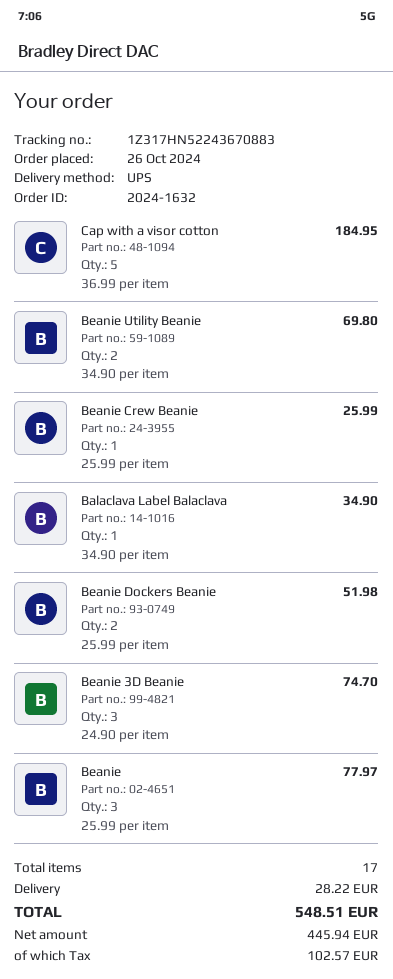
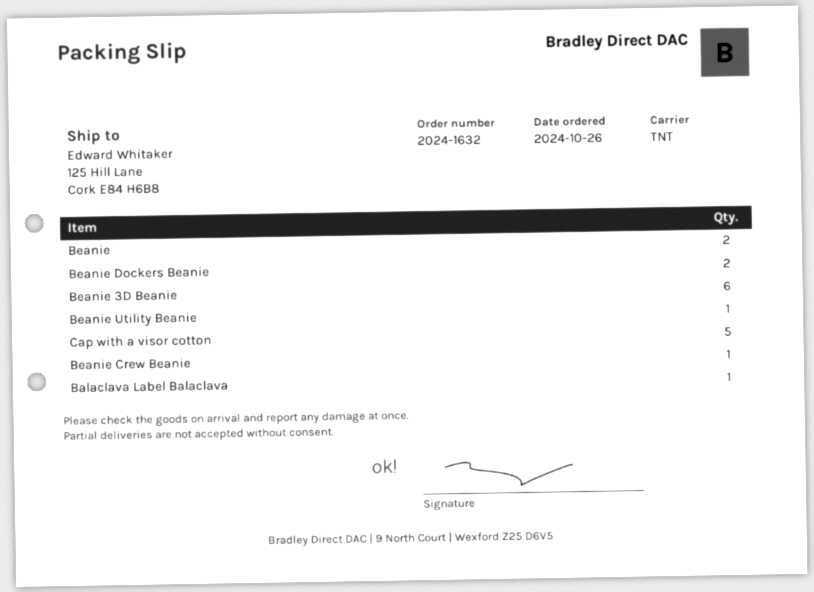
shipping method: UPS -> TNT
Beanie Utility Beanie: 2 -> 1
Beanie 3D Beanie: 3 -> 6
Beanie: 3 -> 2

